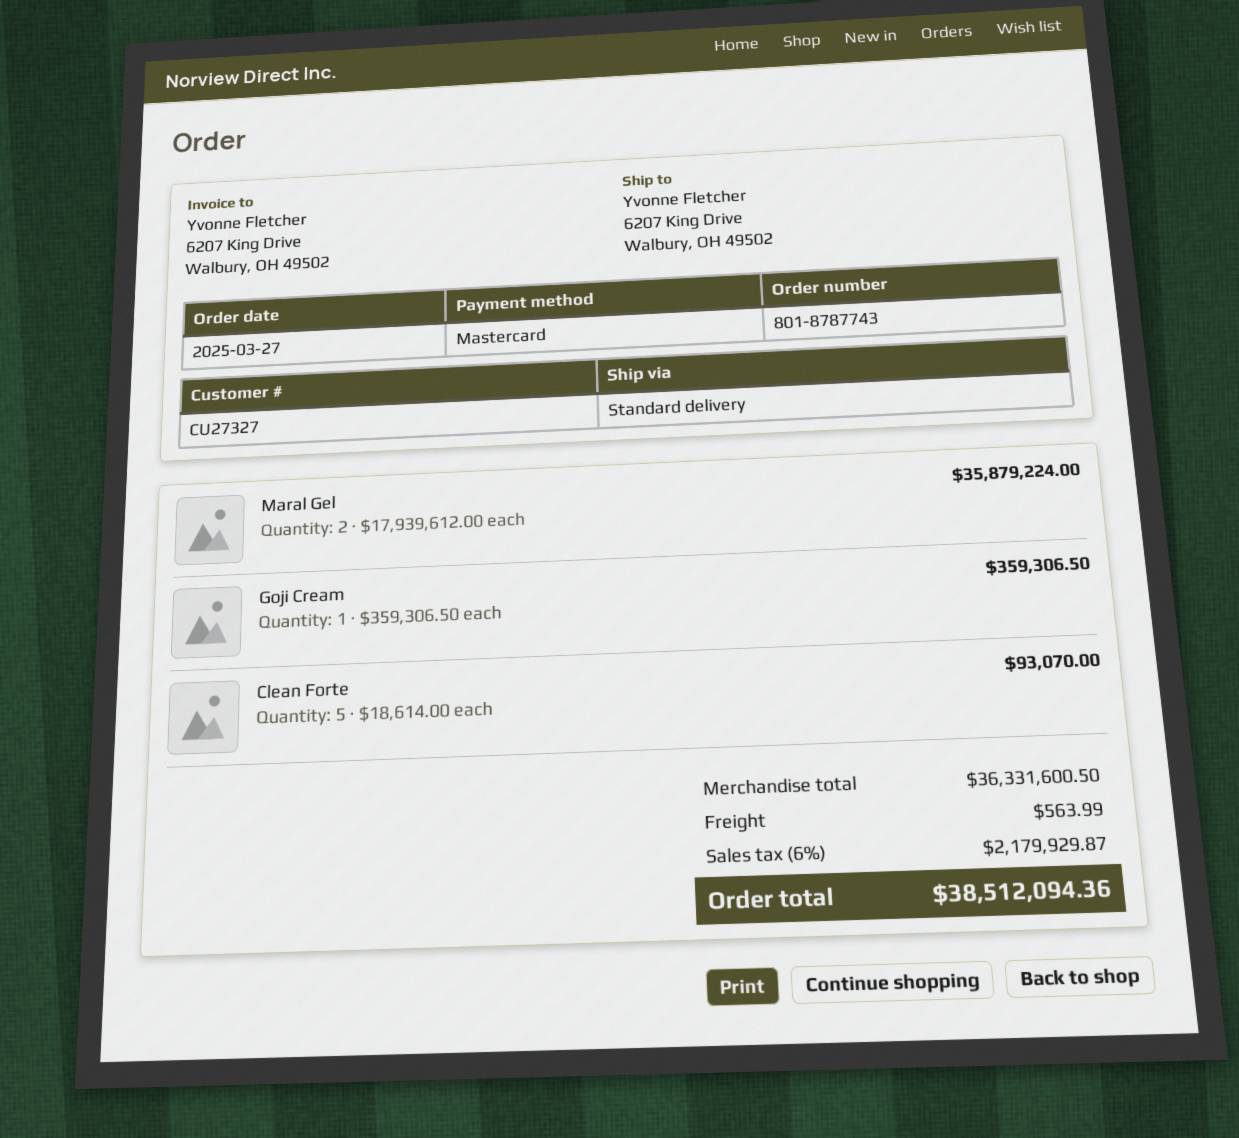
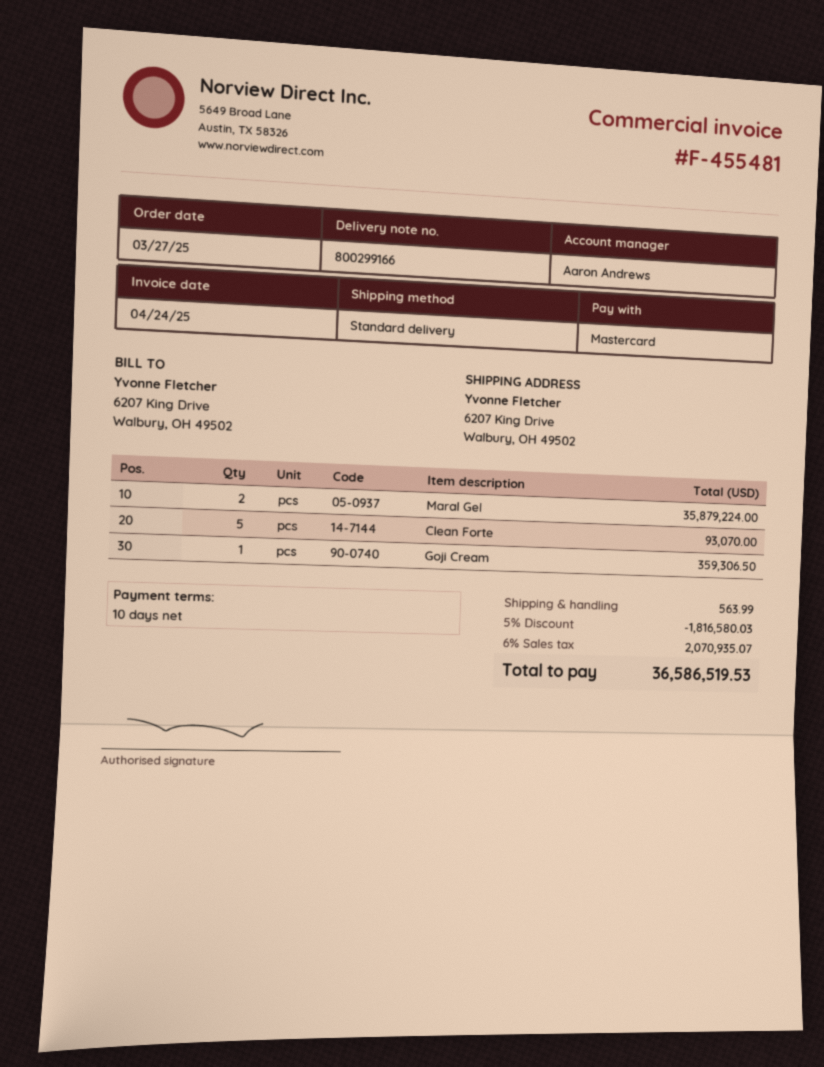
discount: none -> 5% = 1816580.03
tax: 6% = 2179929.87 -> 6% = 2070935.07
total: 38512094.36 -> 36586519.53

